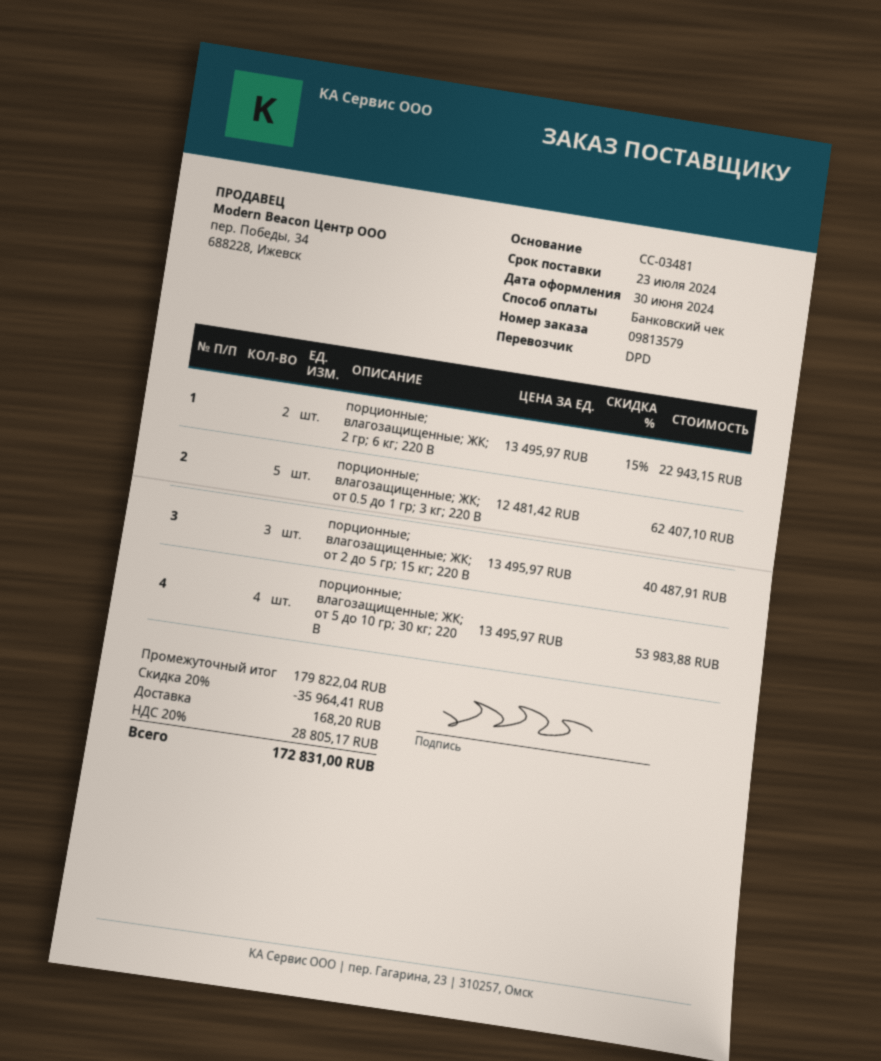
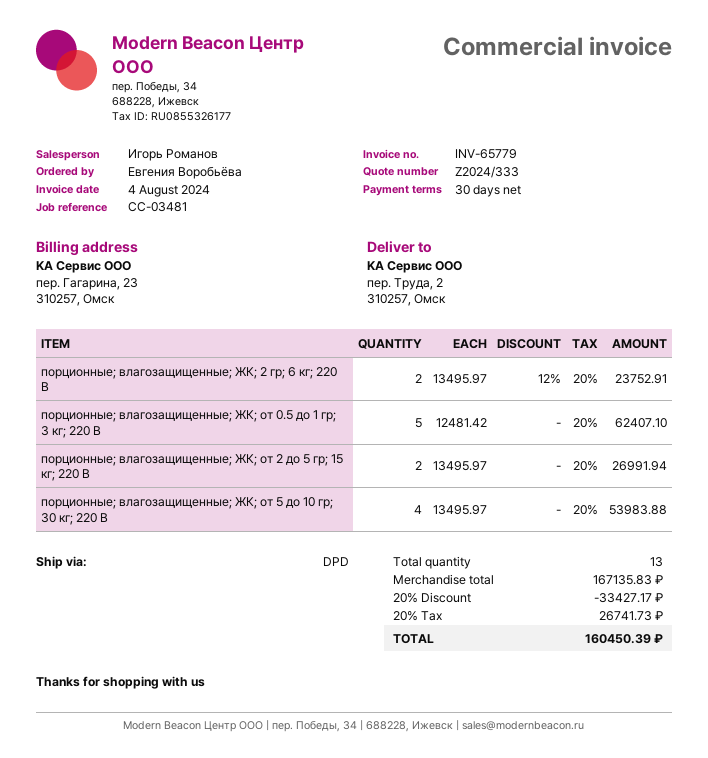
порционные; влагозащищенные; ЖК; 2 гр; 6 кг; 220 В: 2 x 13495.97 - 15% = 22943.15 -> 2 x 13495.97 - 12% = 23752.91
порционные; влагозащищенные; ЖК; от 2 до 5 гр; 15 кг; 220 В: 3 x 13495.97 = 40487.91 -> 2 x 13495.97 = 26991.94
subtotal: 179822.04 -> 167135.83
discount: 20% = 35964.41 -> 20% = 33427.17
shipping: 168.20 -> none
tax: 20% = 28805.17 -> 20% = 26741.73
total: 172831.00 -> 160450.39

